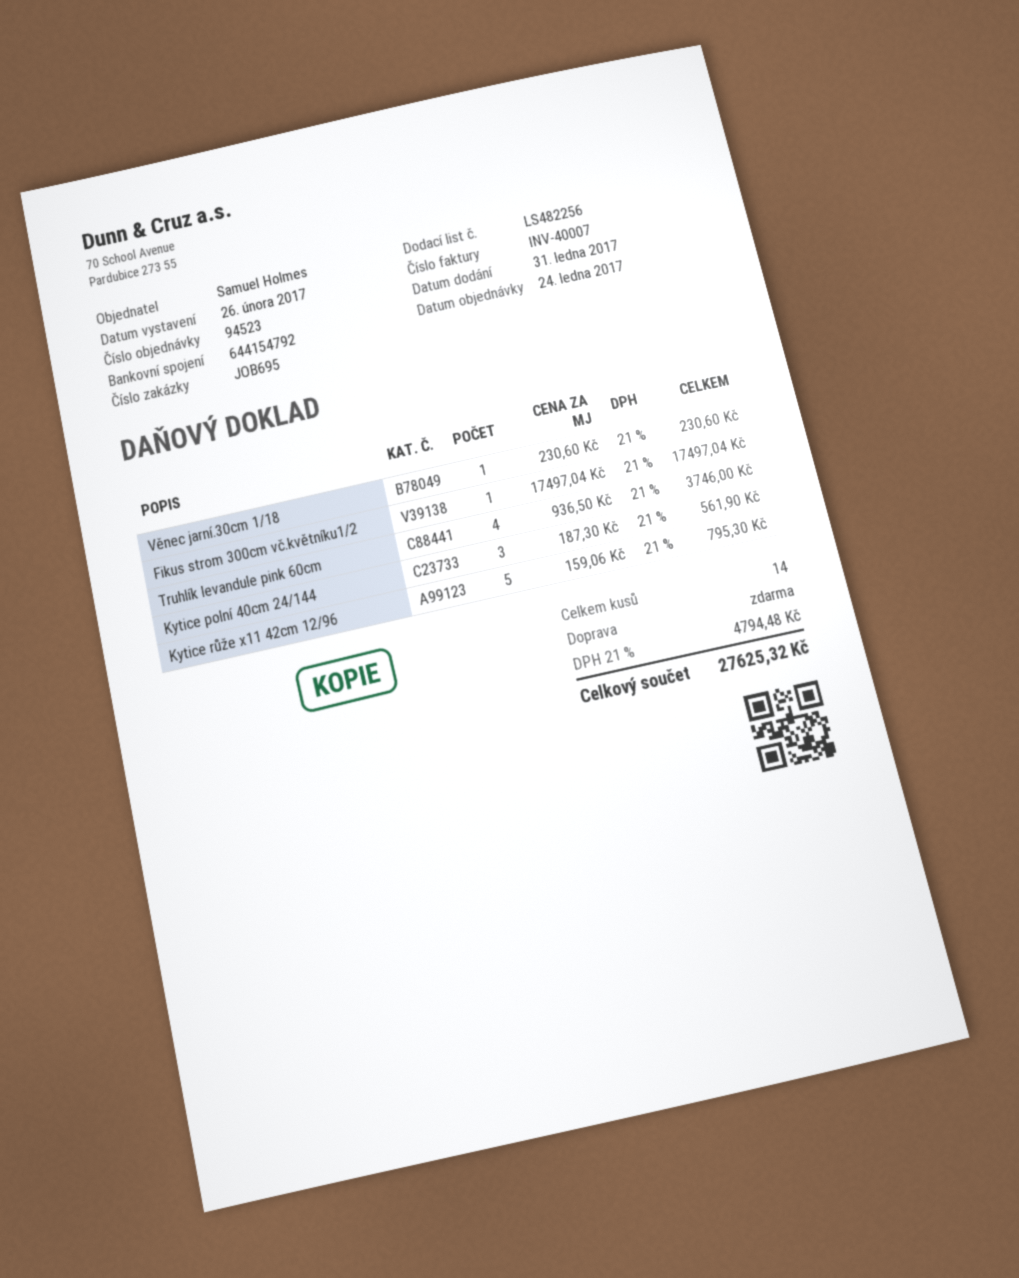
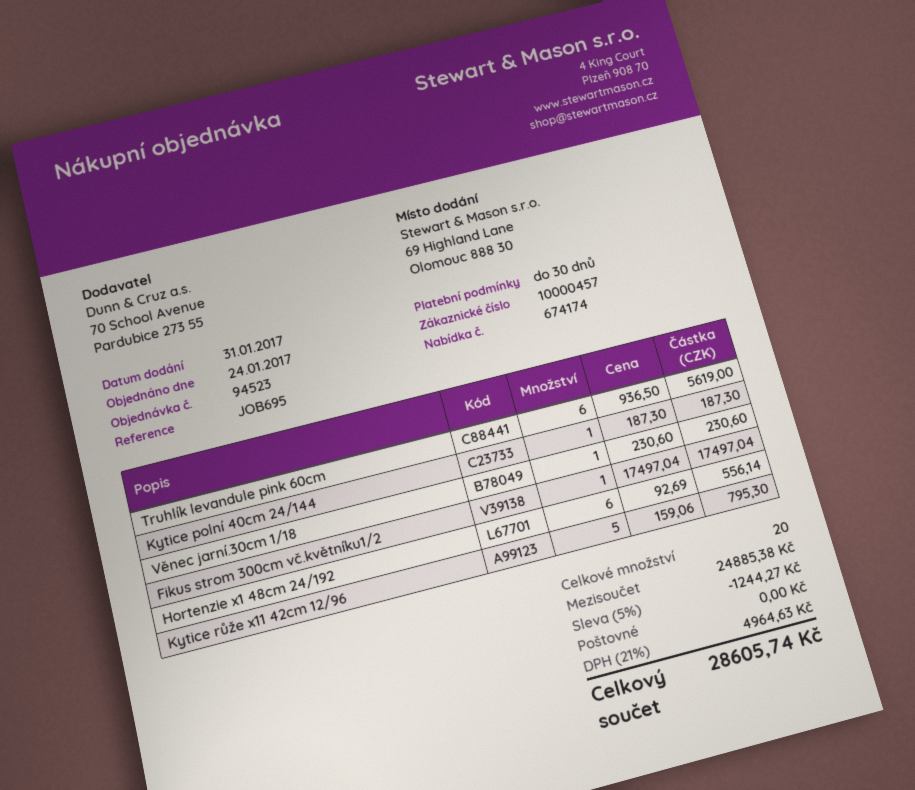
Truhlík levandule pink 60cm: 4 x 936.50 = 3746.00 -> 6 x 936.50 = 5619.00
Kytice polní 40cm 24/144: 3 x 187.30 = 561.90 -> 1 x 187.30 = 187.30
Hortenzie x1 48cm 24/192: none -> 6 x 92.69 = 556.14
total quantity: 14 -> 20
discount: none -> 5% = 1244.27
tax: 21% = 4794.48 -> 21% = 4964.63
total: 27625.32 -> 28605.74

